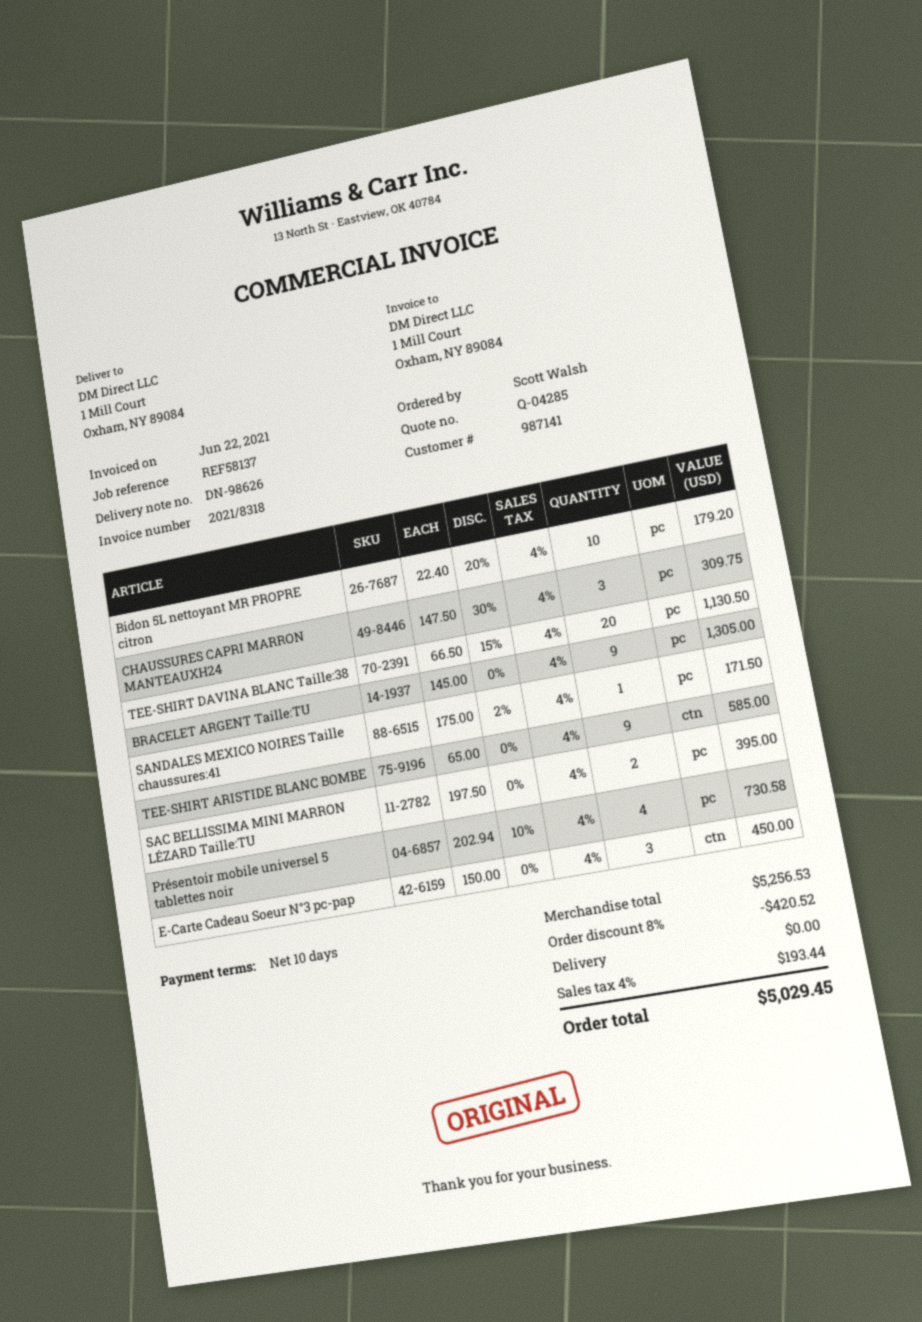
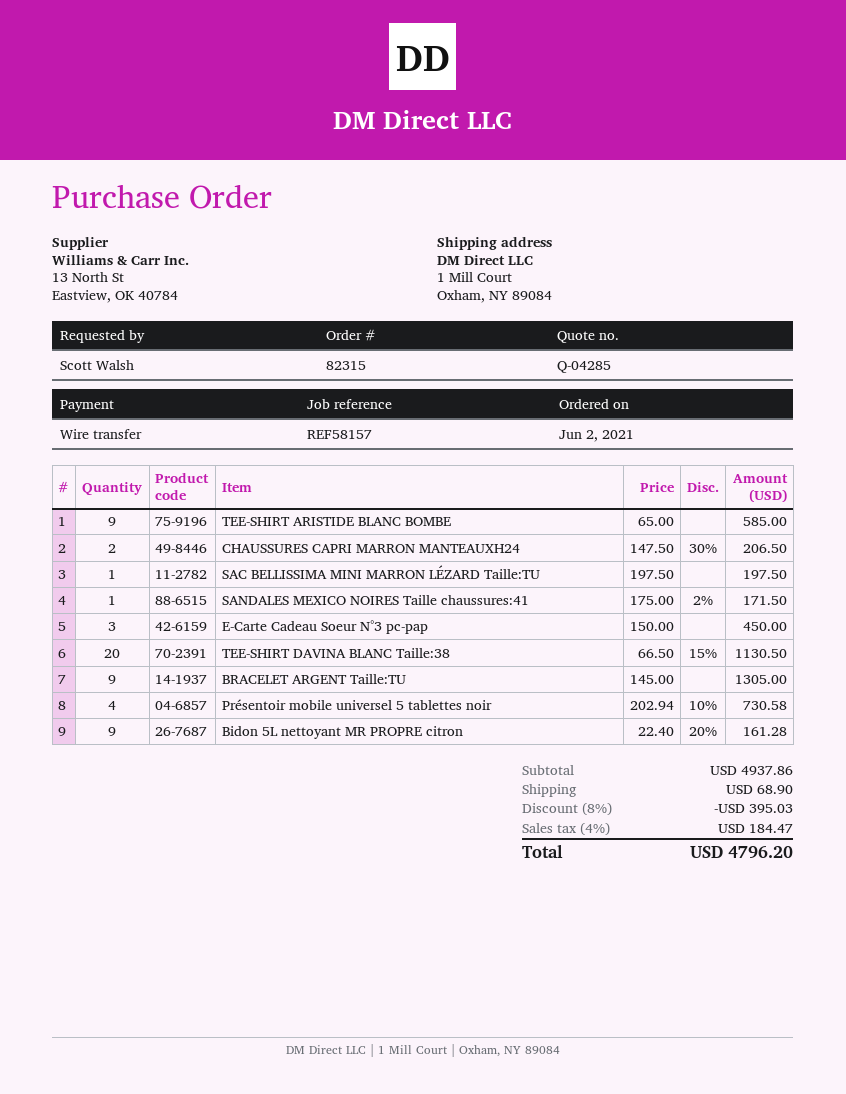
reference: REF58137 -> REF58157
Bidon 5L nettoyant MR PROPRE citron: 10 x 22.40 - 20% = 179.20 -> 9 x 22.40 - 20% = 161.28
CHAUSSURES CAPRI MARRON MANTEAUXH24: 3 x 147.50 - 30% = 309.75 -> 2 x 147.50 - 30% = 206.50
SAC BELLISSIMA MINI MARRON LÉZARD Taille:TU: 2 x 197.50 = 395.00 -> 1 x 197.50 = 197.50
subtotal: 5256.53 -> 4937.86
discount: 8% = 420.52 -> 8% = 395.03
shipping: 0.00 -> 68.90
tax: 4% = 193.44 -> 4% = 184.47
total: 5029.45 -> 4796.20

